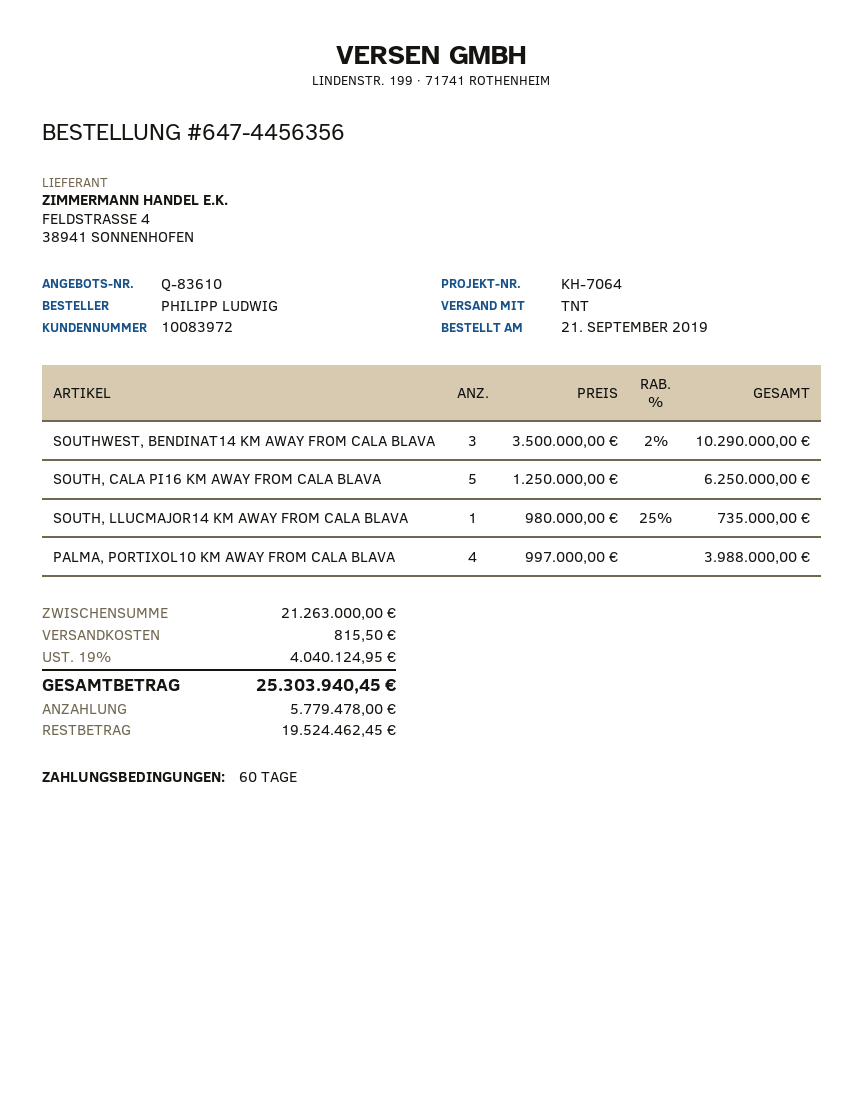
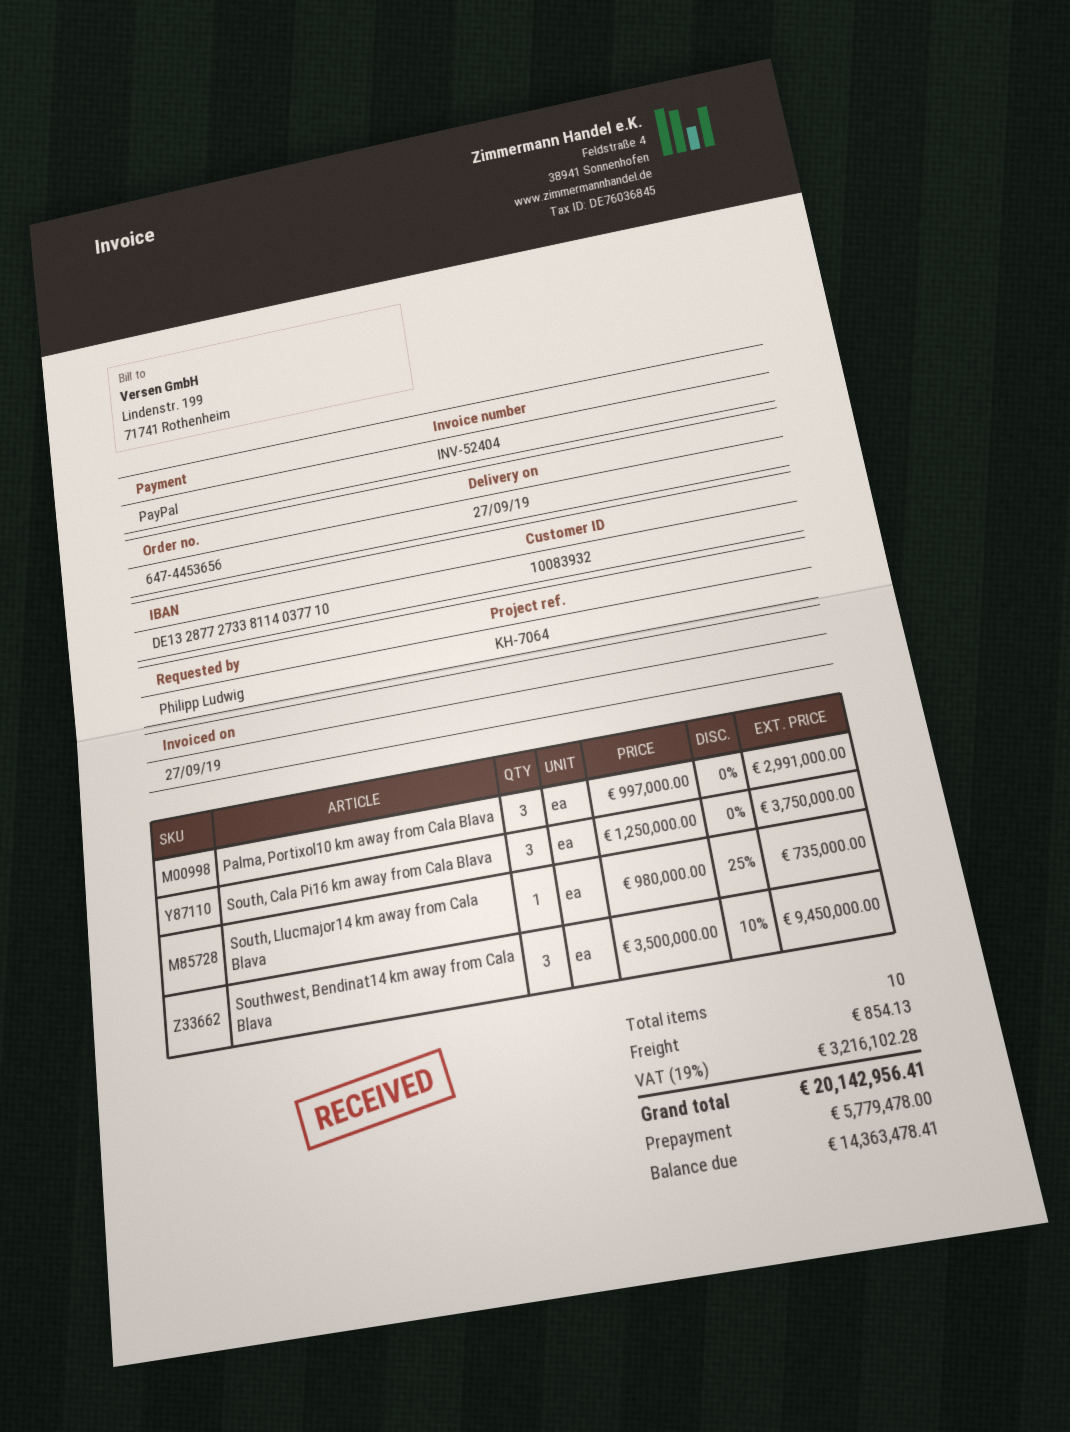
order number: 647-4456356 -> 647-4453656
customer number: 10083972 -> 10083932
SOUTHWEST, BENDINAT14 KM AWAY FROM CALA BLAVA: 3 x 3500000.00 - 2% = 10290000.00 -> 3 x 3500000.00 - 10% = 9450000.00
SOUTH, CALA PI16 KM AWAY FROM CALA BLAVA: 5 x 1250000.00 = 6250000.00 -> 3 x 1250000.00 = 3750000.00
PALMA, PORTIXOL10 KM AWAY FROM CALA BLAVA: 4 x 997000.00 = 3988000.00 -> 3 x 997000.00 = 2991000.00
shipping: 815.50 -> 854.13
tax: 19% = 4040124.95 -> 19% = 3216102.28
total: 25303940.45 -> 20142956.41
balance: 19524462.45 -> 14363478.41

